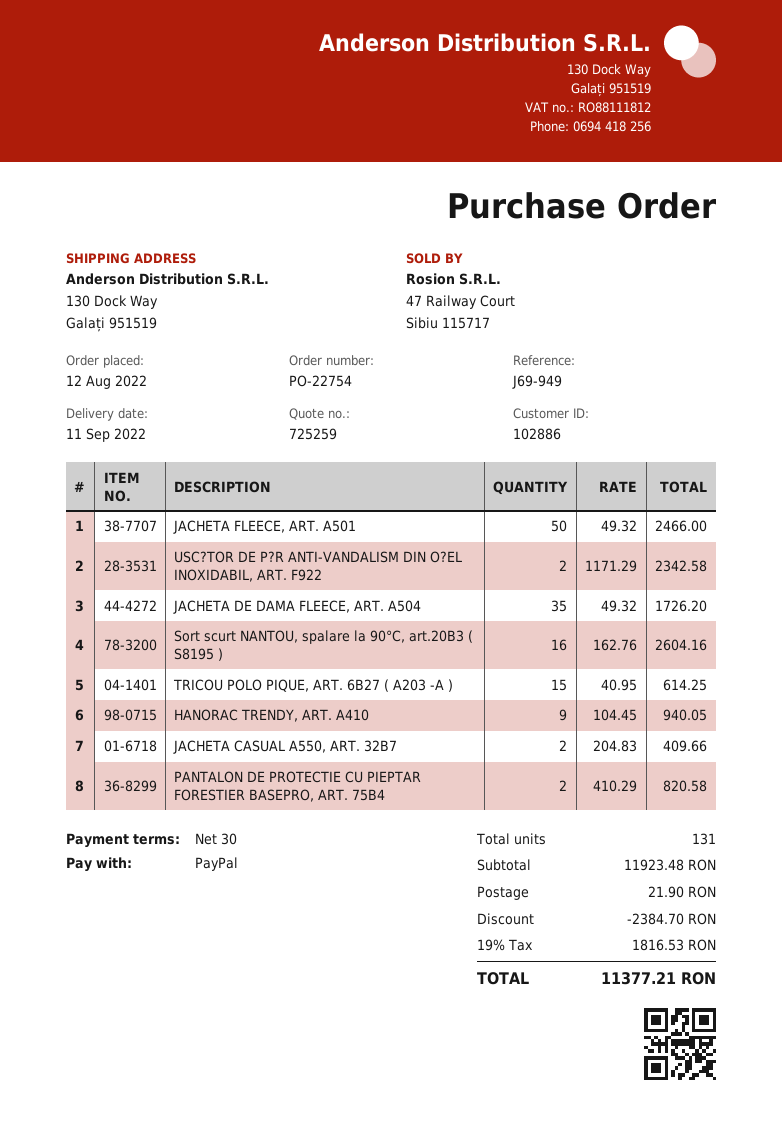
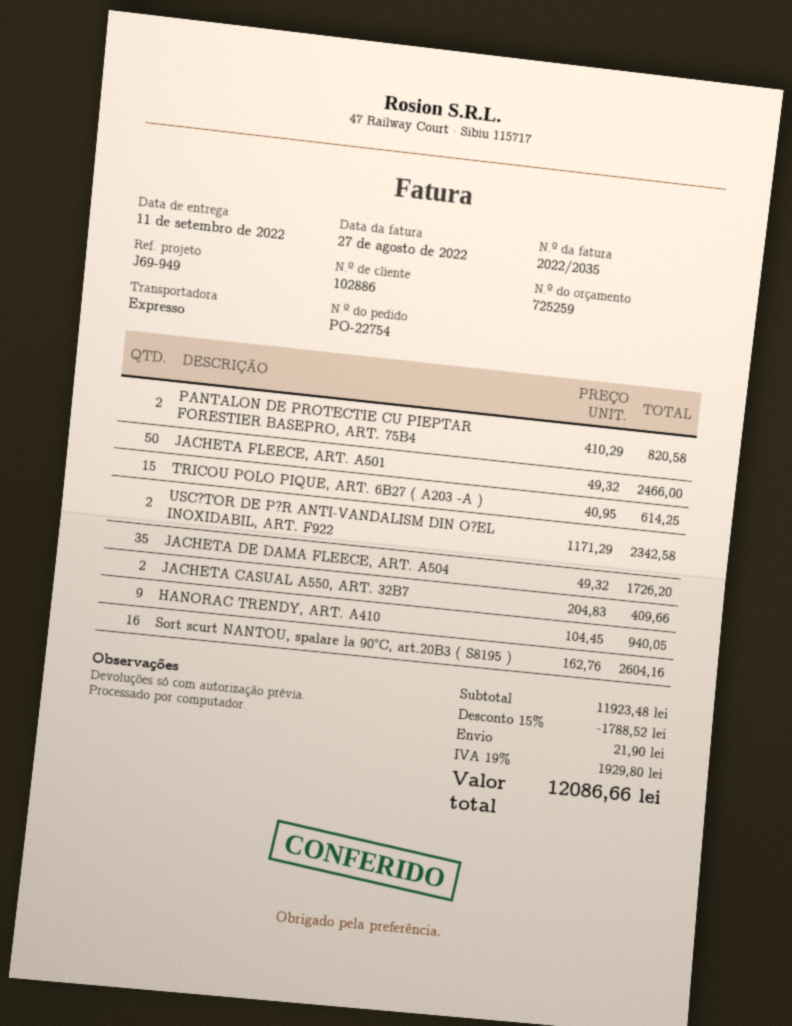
discount: 2384.70 -> 1788.52
tax: 19% = 1816.53 -> 19% = 1929.80
total: 11377.21 -> 12086.66

